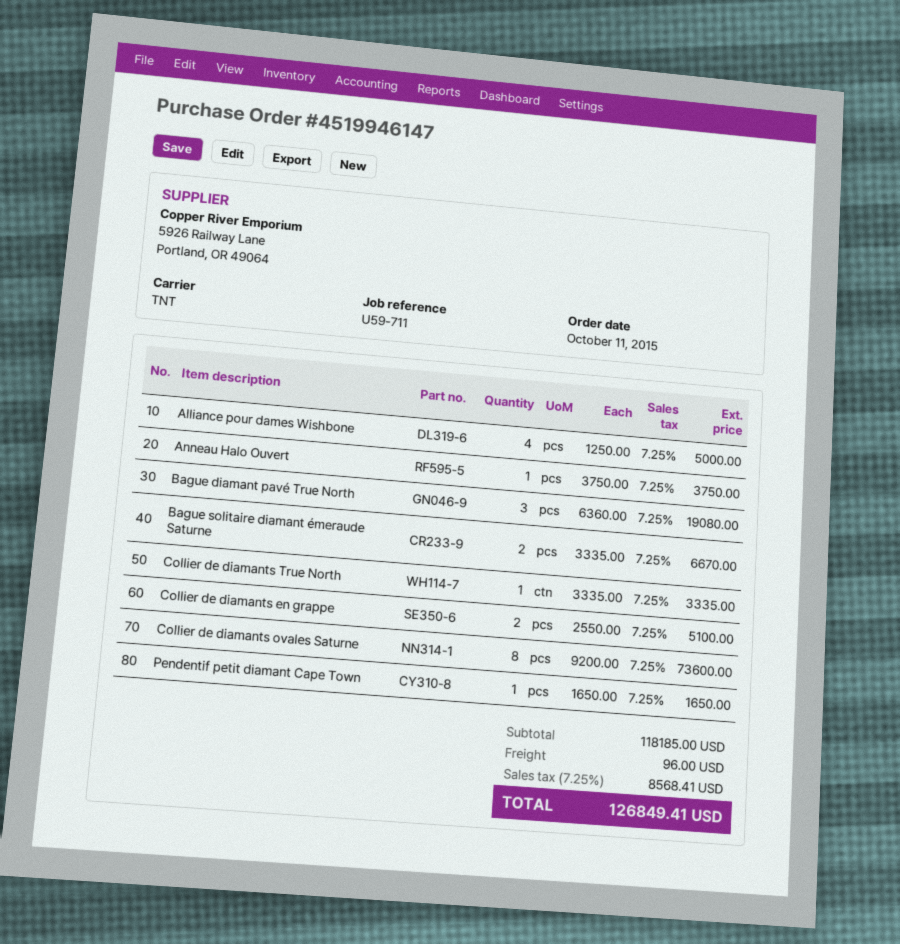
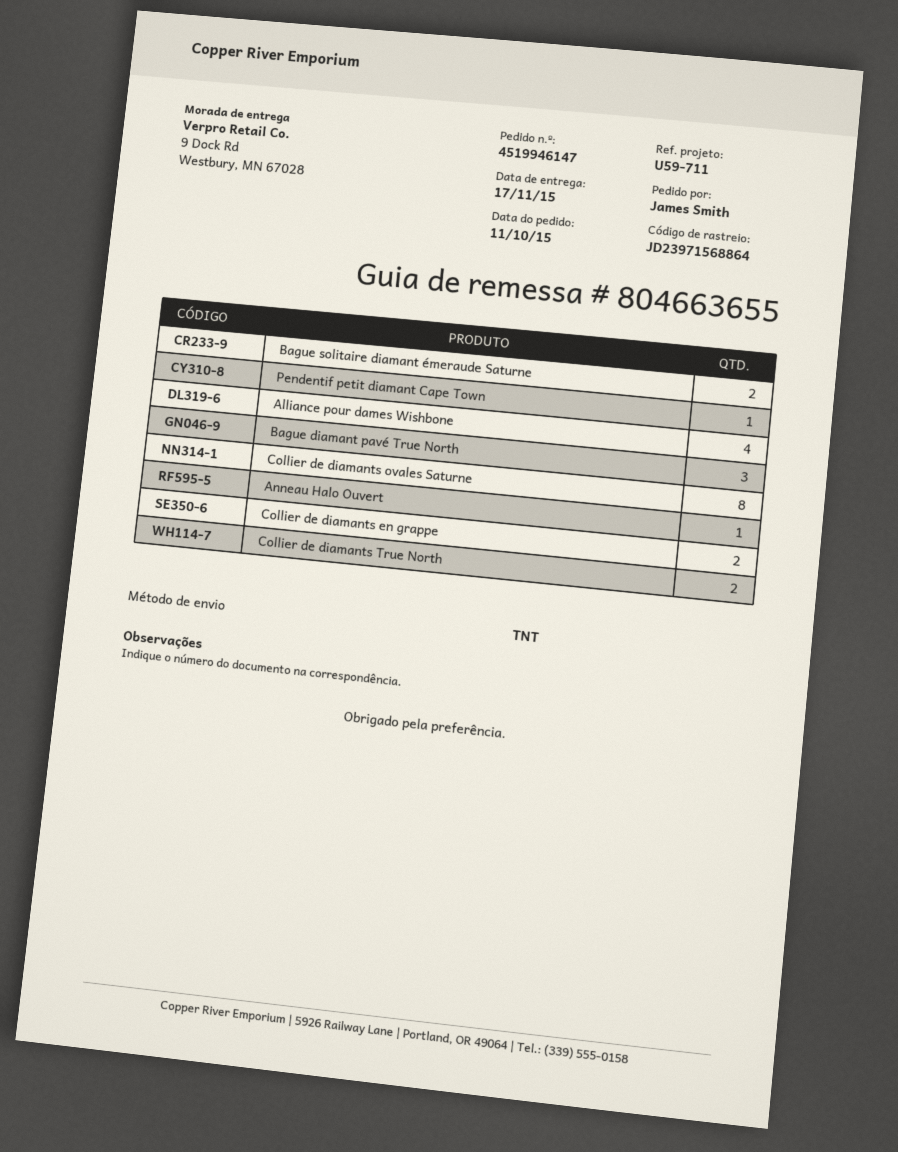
Collier de diamants True North: 1 -> 2

